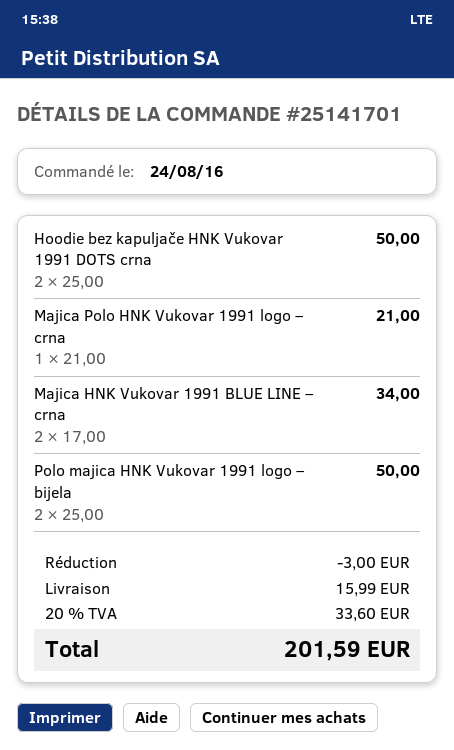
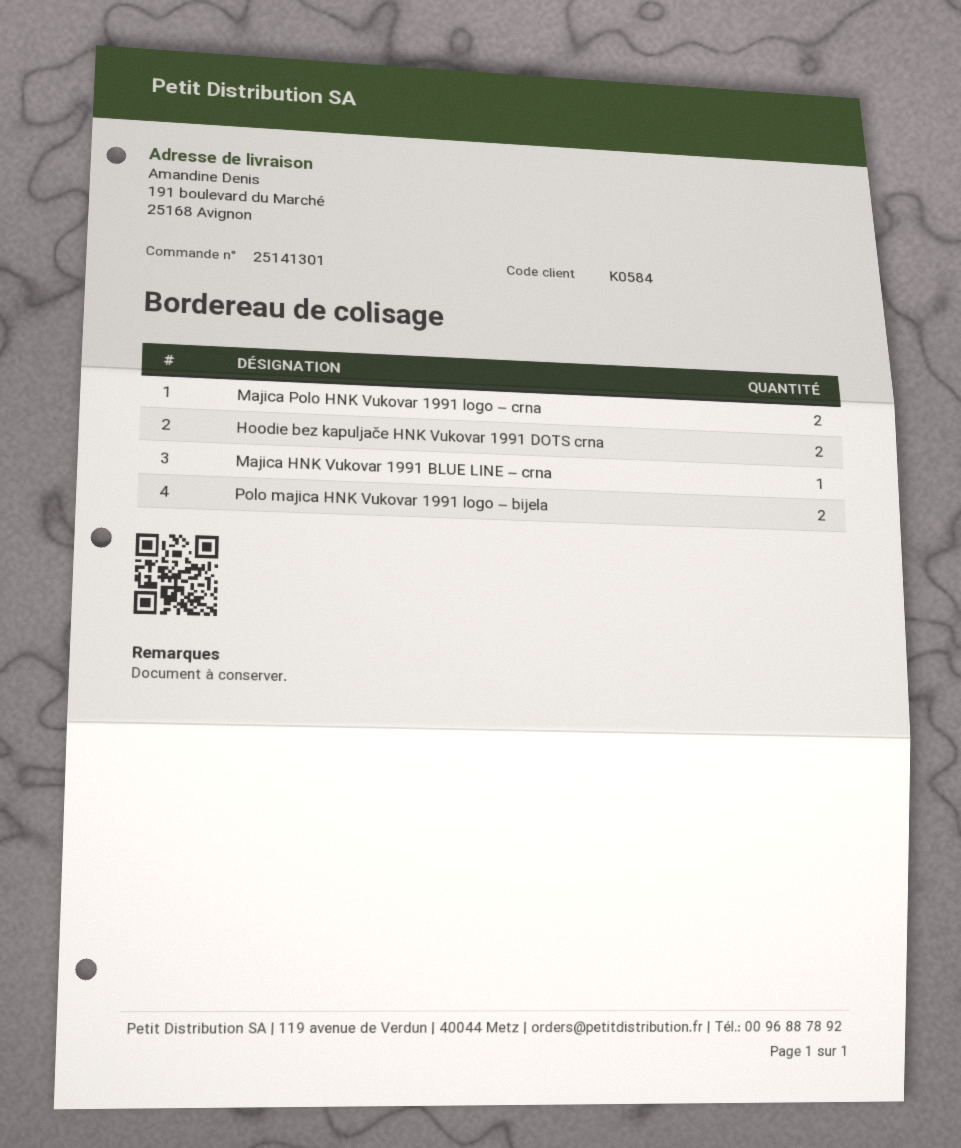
order number: 25141701 -> 25141301
Majica Polo HNK Vukovar 1991 logo – crna: 1 -> 2
Majica HNK Vukovar 1991 BLUE LINE – crna: 2 -> 1

